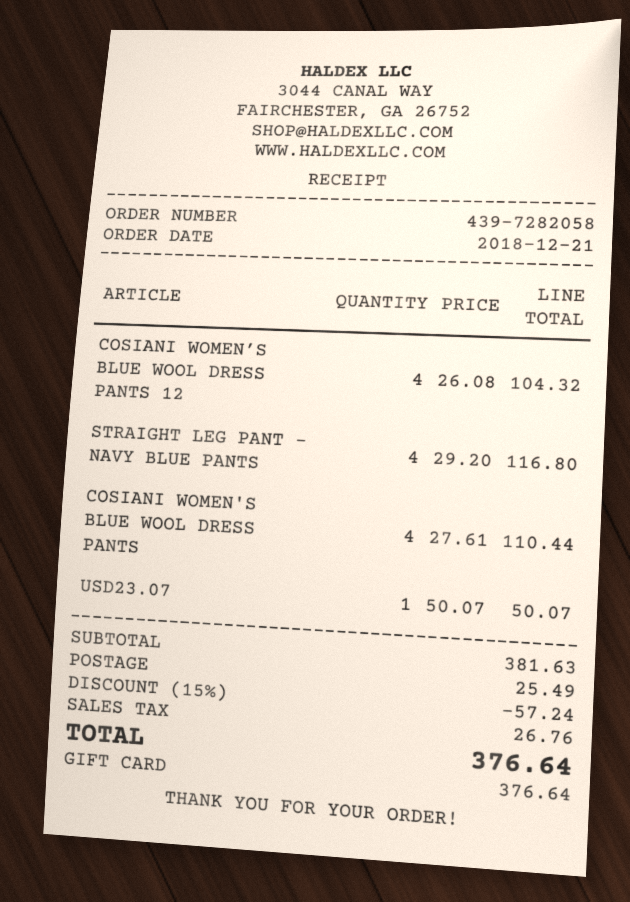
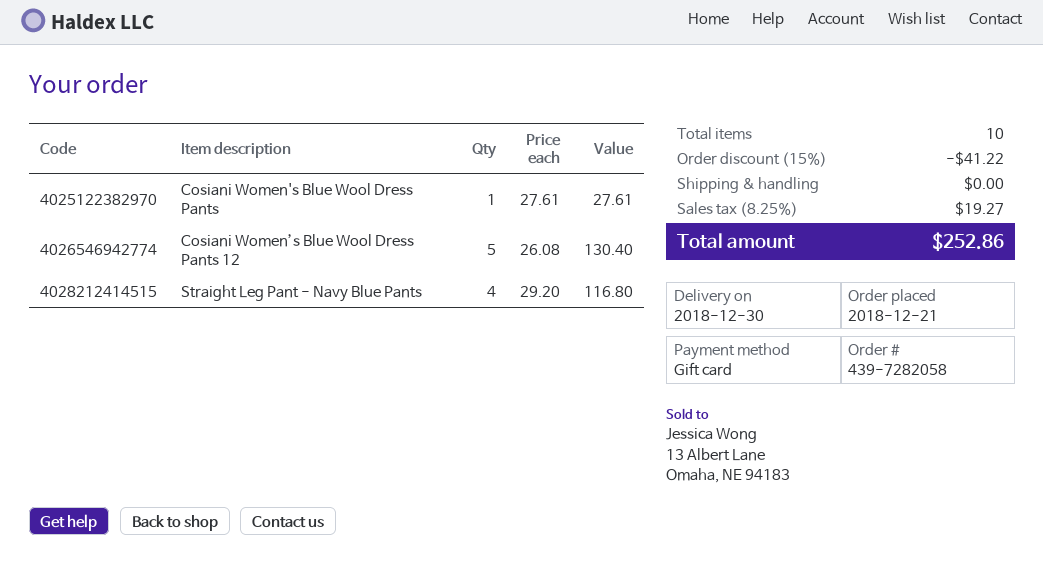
COSIANI WOMEN’S BLUE WOOL DRESS PANTS 12: 4 x 26.08 = 104.32 -> 5 x 26.08 = 130.40
COSIANI WOMEN'S BLUE WOOL DRESS PANTS: 4 x 27.61 = 110.44 -> 1 x 27.61 = 27.61
USD23.07: 1 x 50.07 = 50.07 -> none
discount: 15% = 57.24 -> 15% = 41.22
shipping: 25.49 -> 0.00
tax: 26.76 -> 19.27
total: 376.64 -> 252.86

